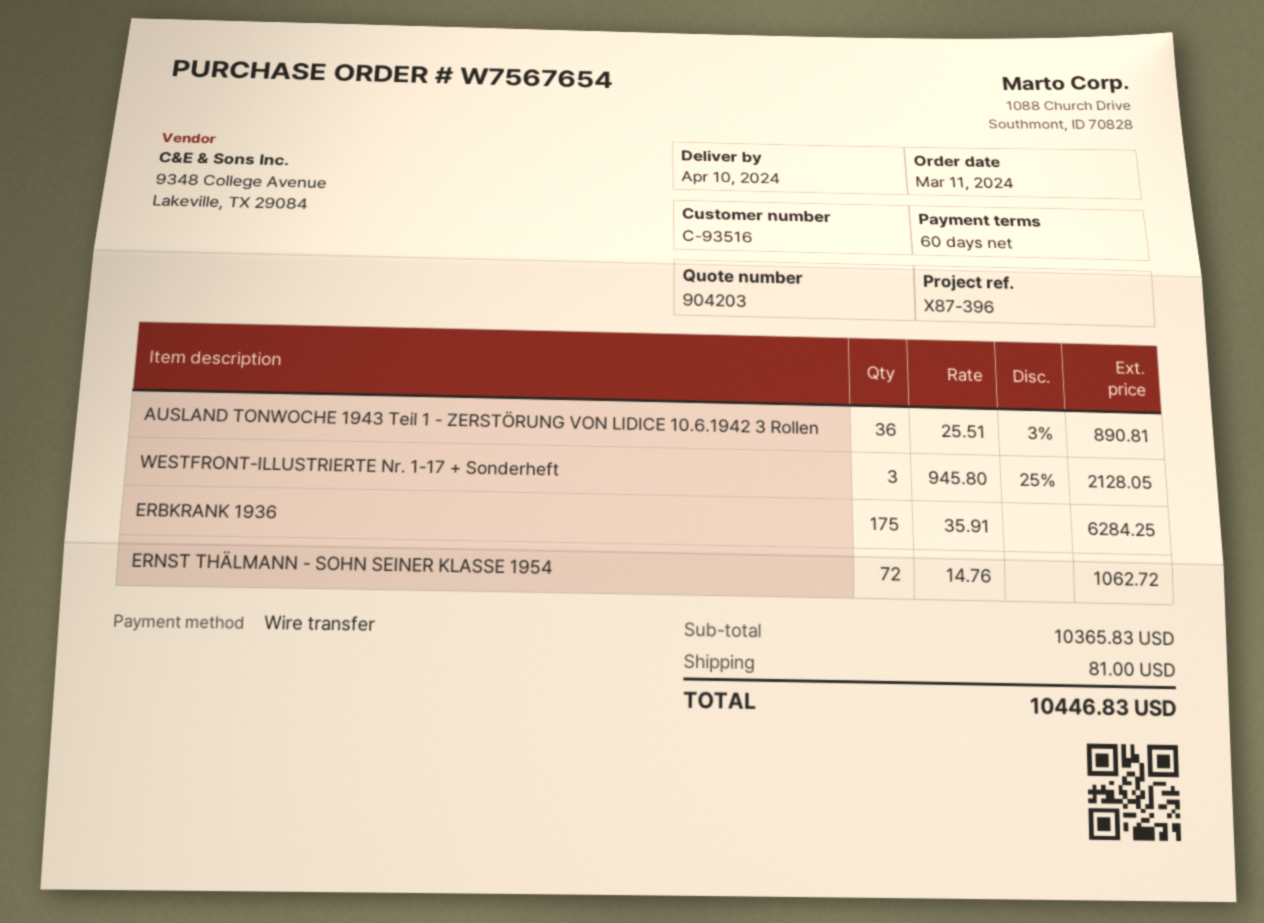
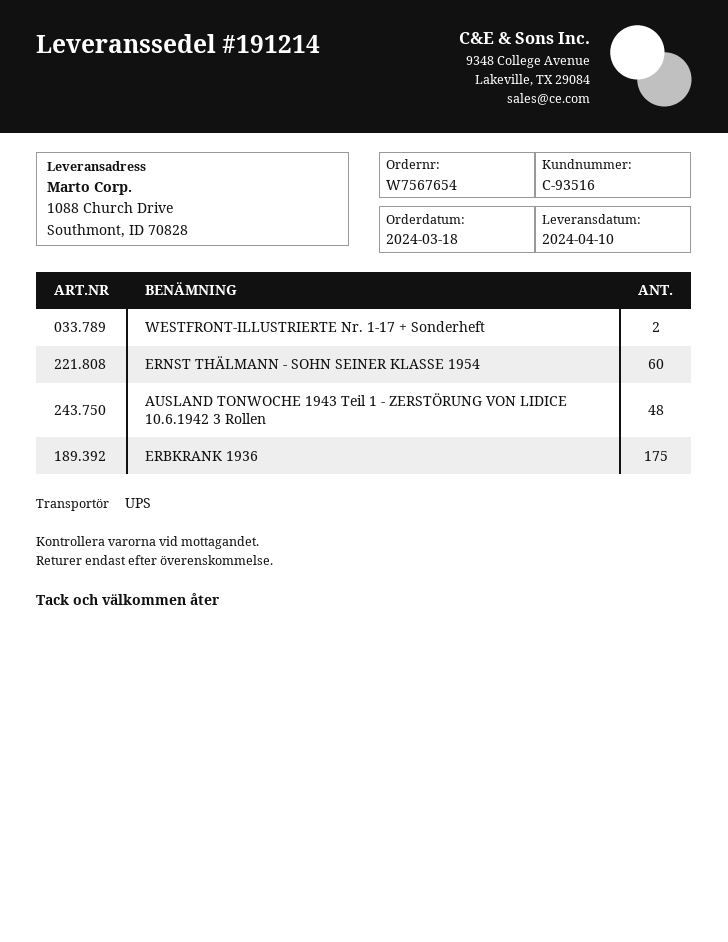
order date: 2024-03-11 -> 2024-03-18
AUSLAND TONWOCHE 1943 Teil 1 - ZERSTÖRUNG VON LIDICE 10.6.1942 3 Rollen: 36 -> 48
WESTFRONT-ILLUSTRIERTE Nr. 1-17 + Sonderheft: 3 -> 2
ERNST THÄLMANN - SOHN SEINER KLASSE 1954: 72 -> 60

